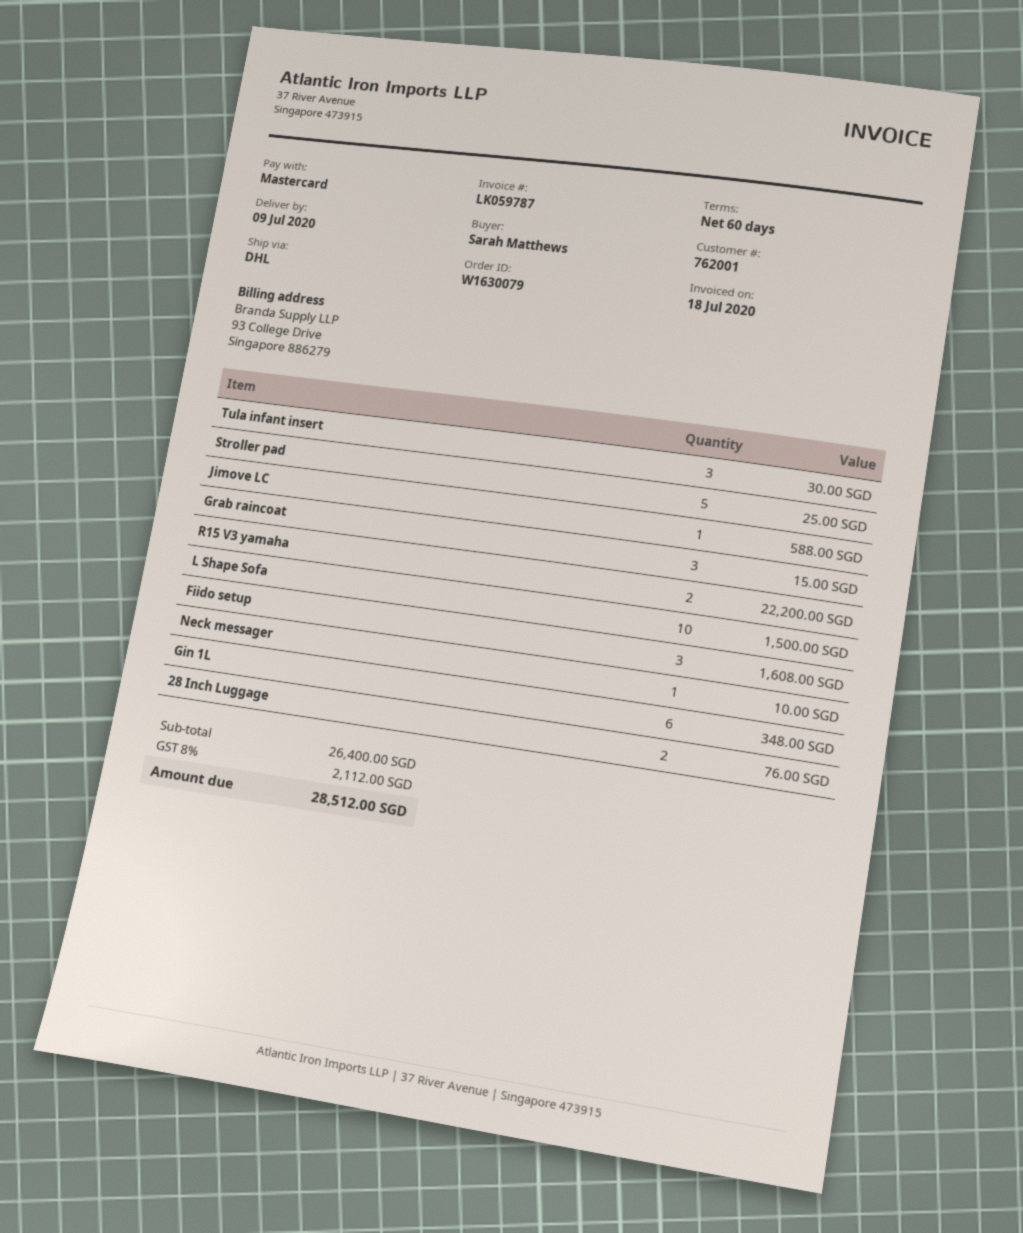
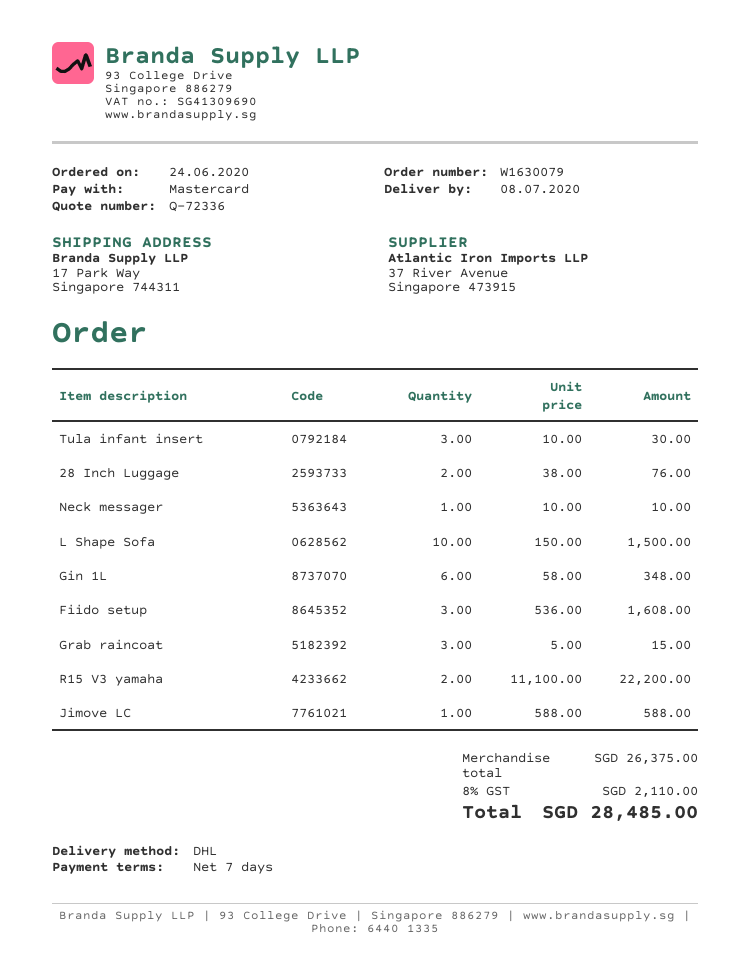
delivery date: 2020-07-09 -> 2020-07-08
payment terms: 60 days -> 7 days
Stroller pad: 5 for 25.00 -> none
subtotal: 26400.00 -> 26375.00
tax: 8% = 2112.00 -> 8% = 2110.00
total: 28512.00 -> 28485.00

